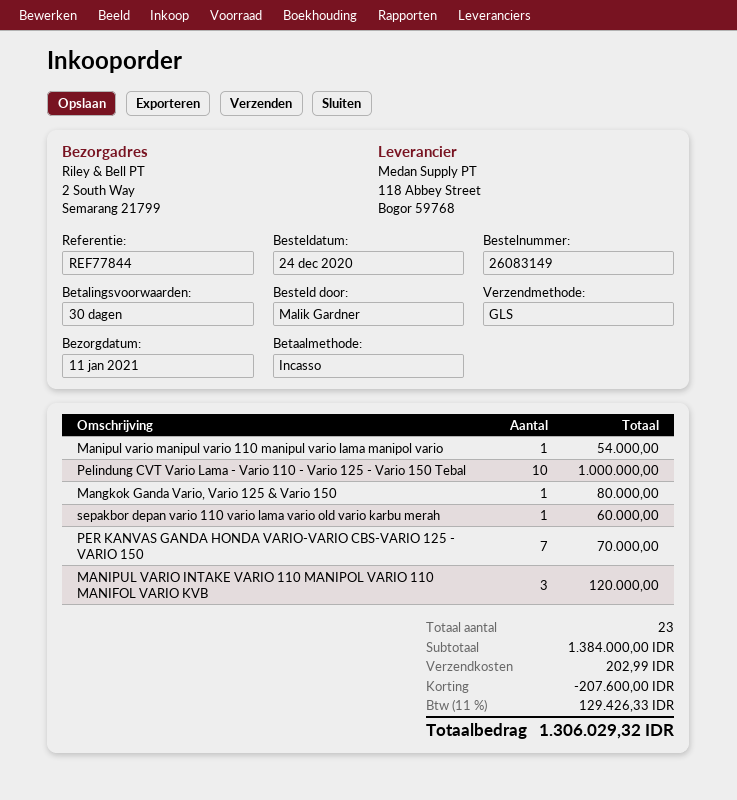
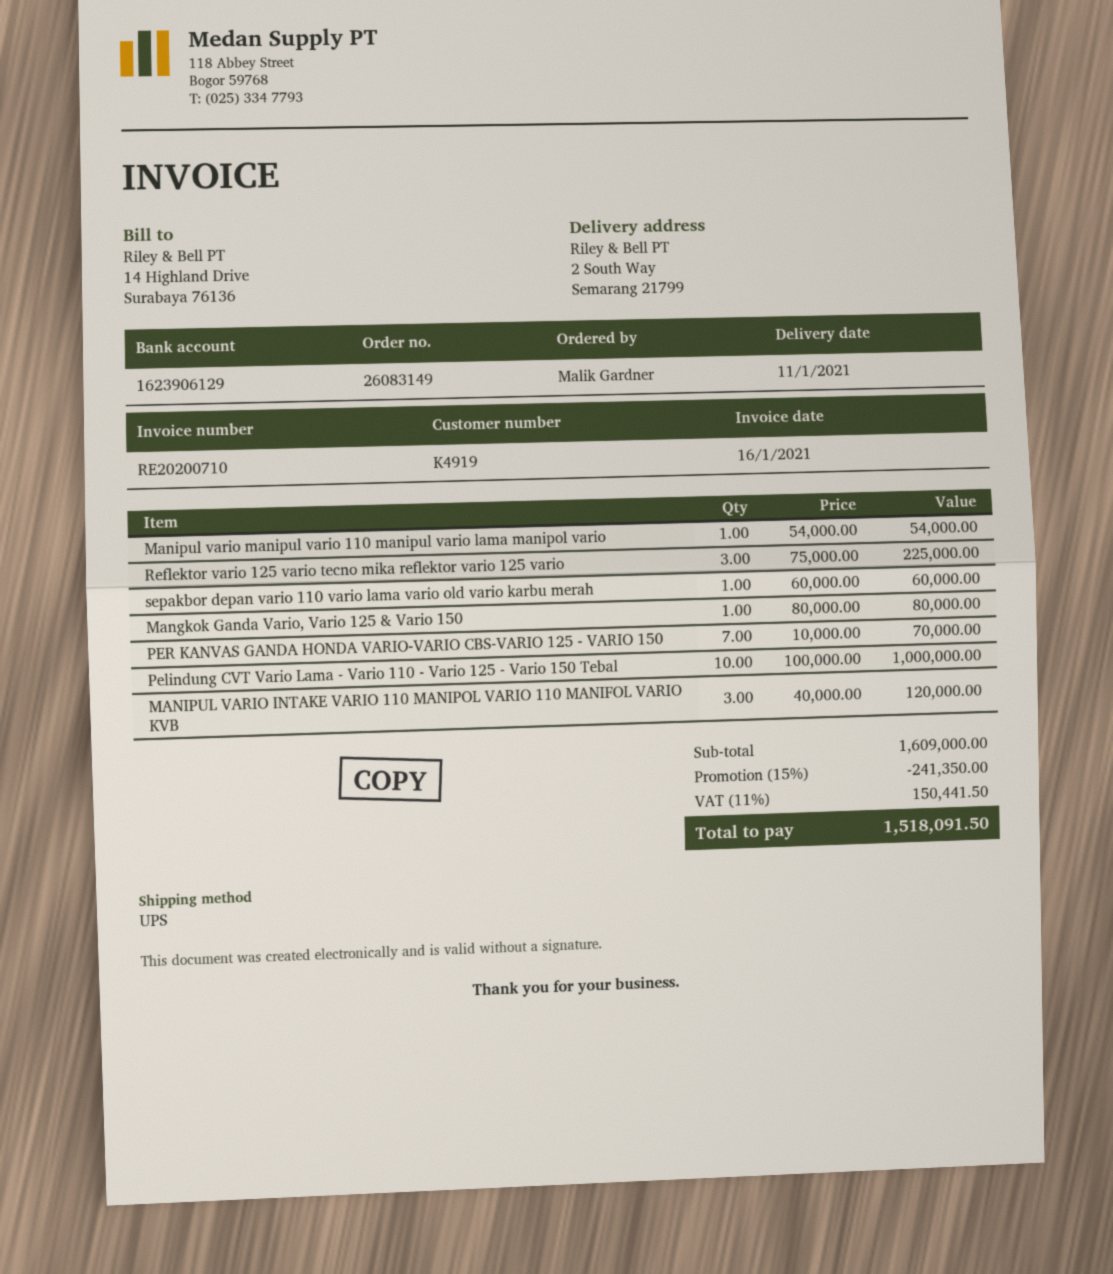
shipping method: GLS -> UPS
Reflektor vario 125 vario tecno mika reflektor vario 125 vario: none -> 3 for 225000.00
subtotal: 1384000.00 -> 1609000.00
discount: 207600.00 -> 241350.00
shipping: 202.99 -> none
tax: 11% = 129426.33 -> 11% = 150441.50
total: 1306029.32 -> 1518091.50

